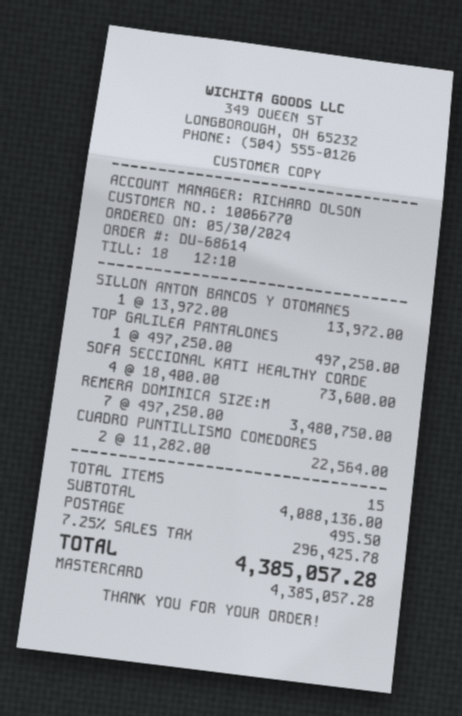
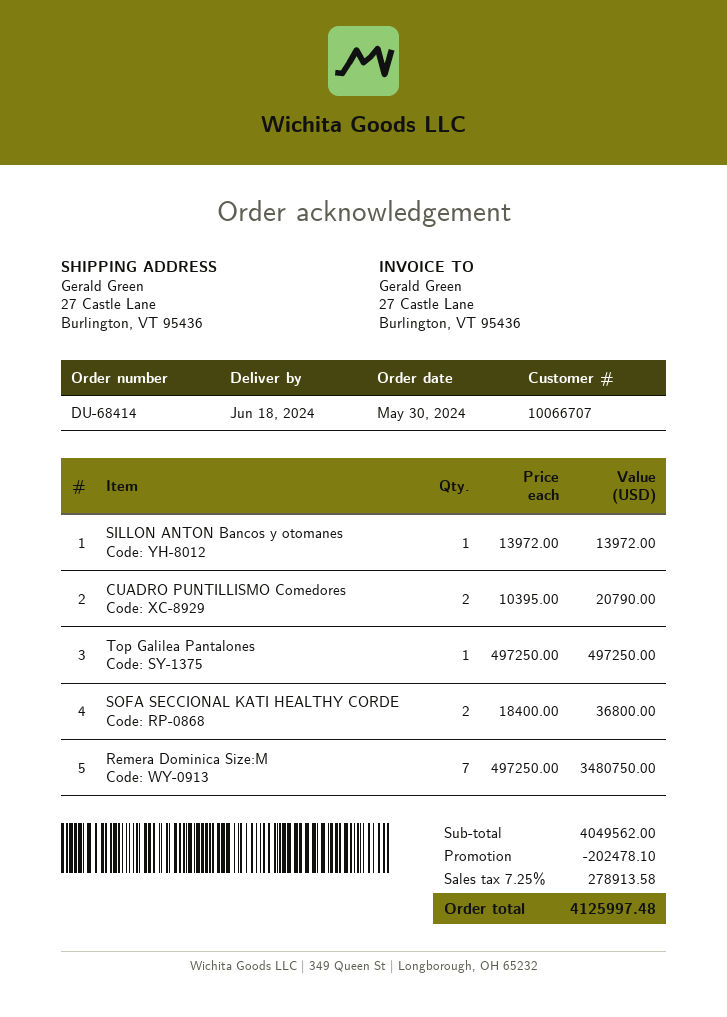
order number: DU-68614 -> DU-68414
customer number: 10066770 -> 10066707
SOFA SECCIONAL KATI HEALTHY CORDE: 4 x 18400.00 = 73600.00 -> 2 x 18400.00 = 36800.00
CUADRO PUNTILLISMO COMEDORES: 2 x 11282.00 = 22564.00 -> 2 x 10395.00 = 20790.00
subtotal: 4088136.00 -> 4049562.00
discount: none -> 202478.10
shipping: 495.50 -> none
tax: 7.25% = 296425.78 -> 7.25% = 278913.58
total: 4385057.28 -> 4125997.48

